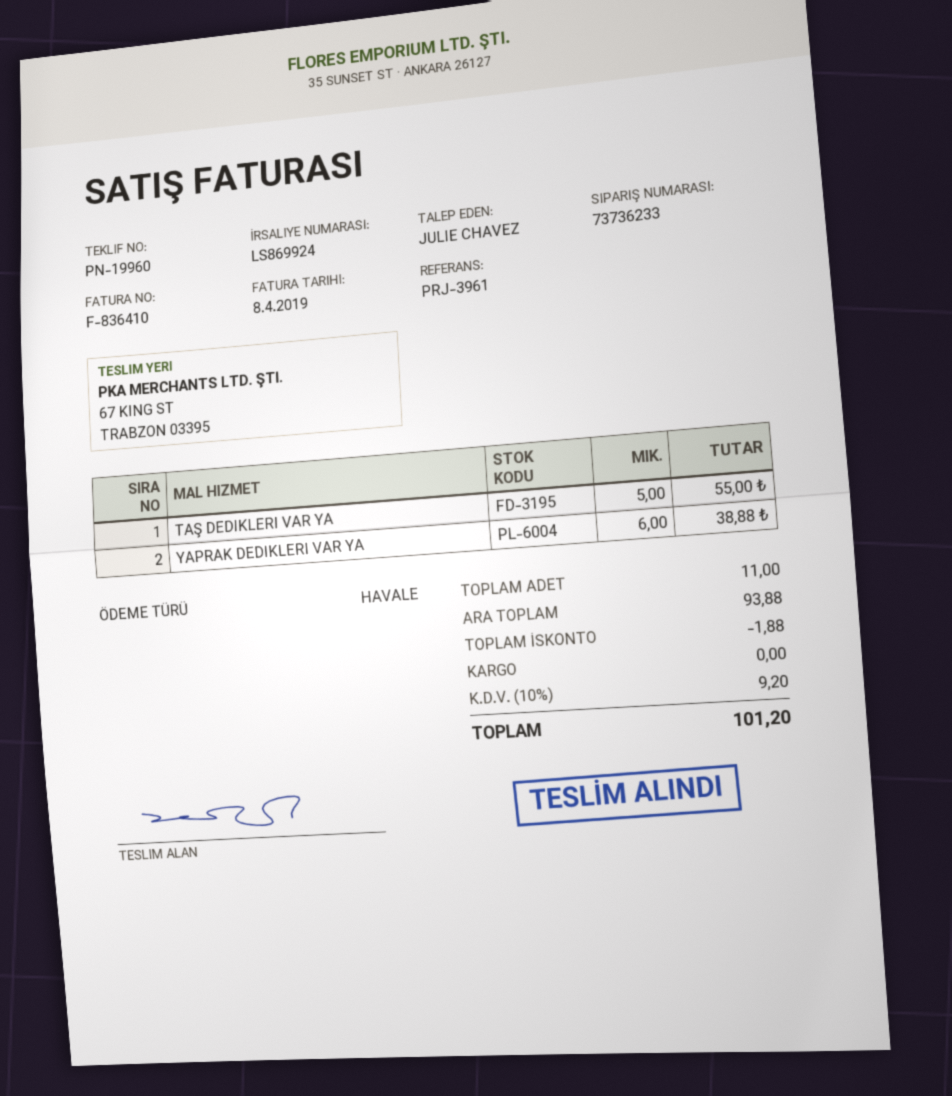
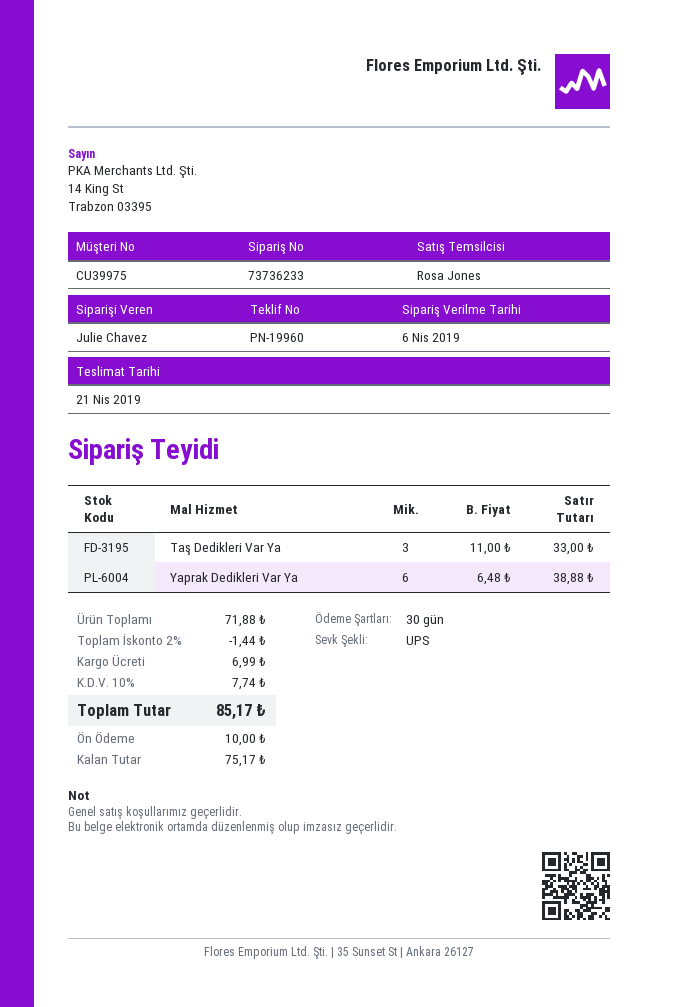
TAŞ DEDIKLERI VAR YA: 5 for 55.00 -> 3 for 33.00
subtotal: 93.88 -> 71.88
discount: 1.88 -> 1.44
shipping: 0.00 -> 6.99
tax: 10% = 9.20 -> 10% = 7.74
total: 101.20 -> 85.17

